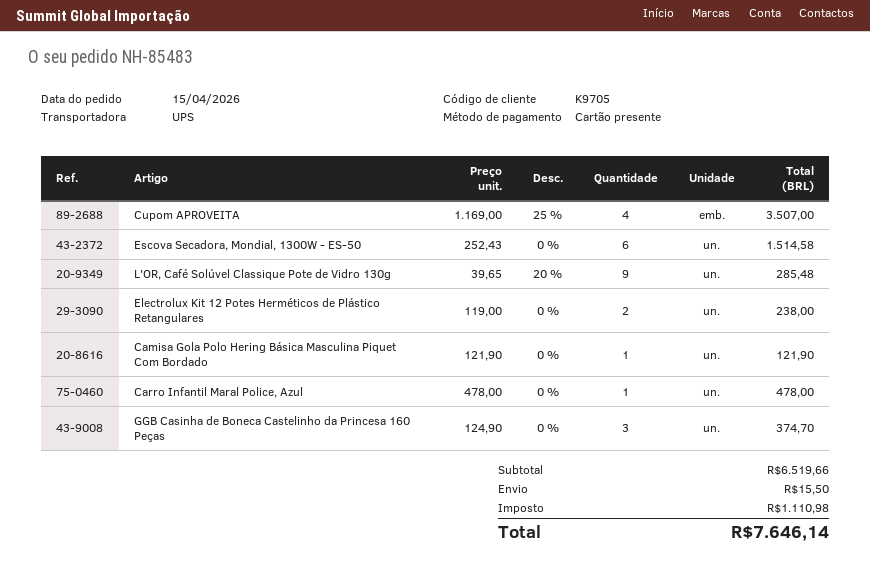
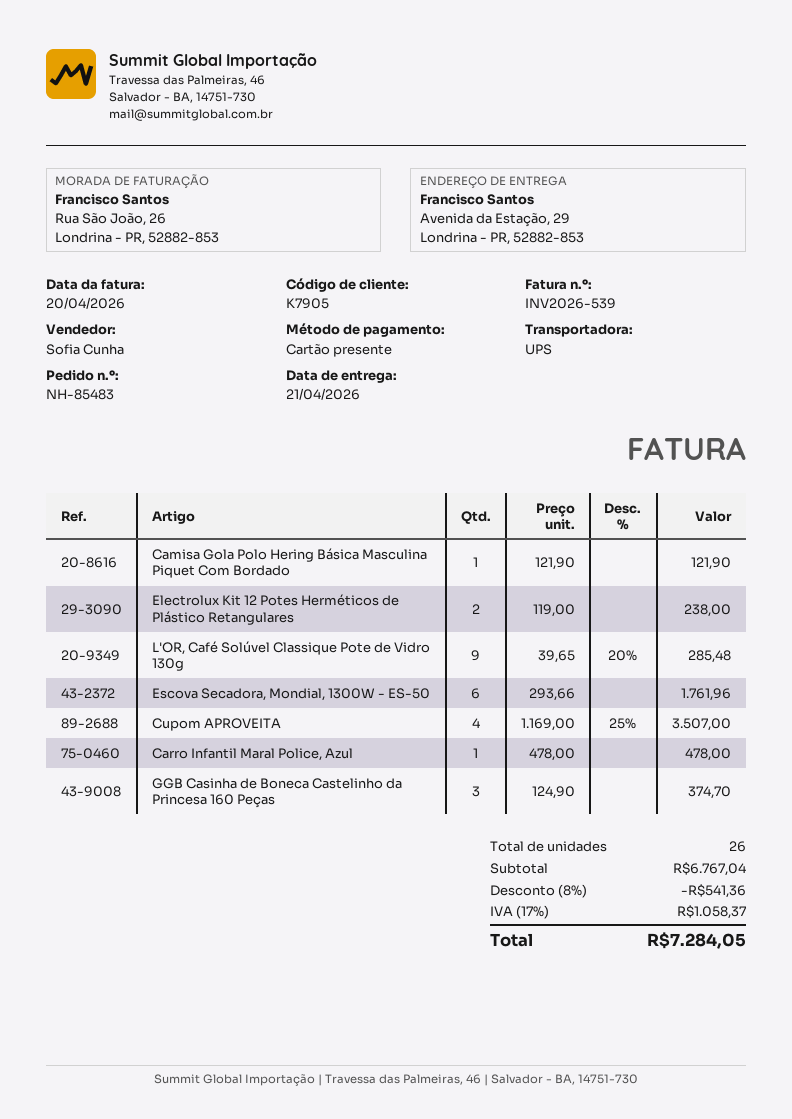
customer number: K9705 -> K7905
Escova Secadora, Mondial, 1300W - ES-50: 6 x 252.43 = 1514.58 -> 6 x 293.66 = 1761.96
subtotal: 6519.66 -> 6767.04
discount: none -> 8% = 541.36
shipping: 15.50 -> none
tax: 1110.98 -> 1058.37
total: 7646.14 -> 7284.05

